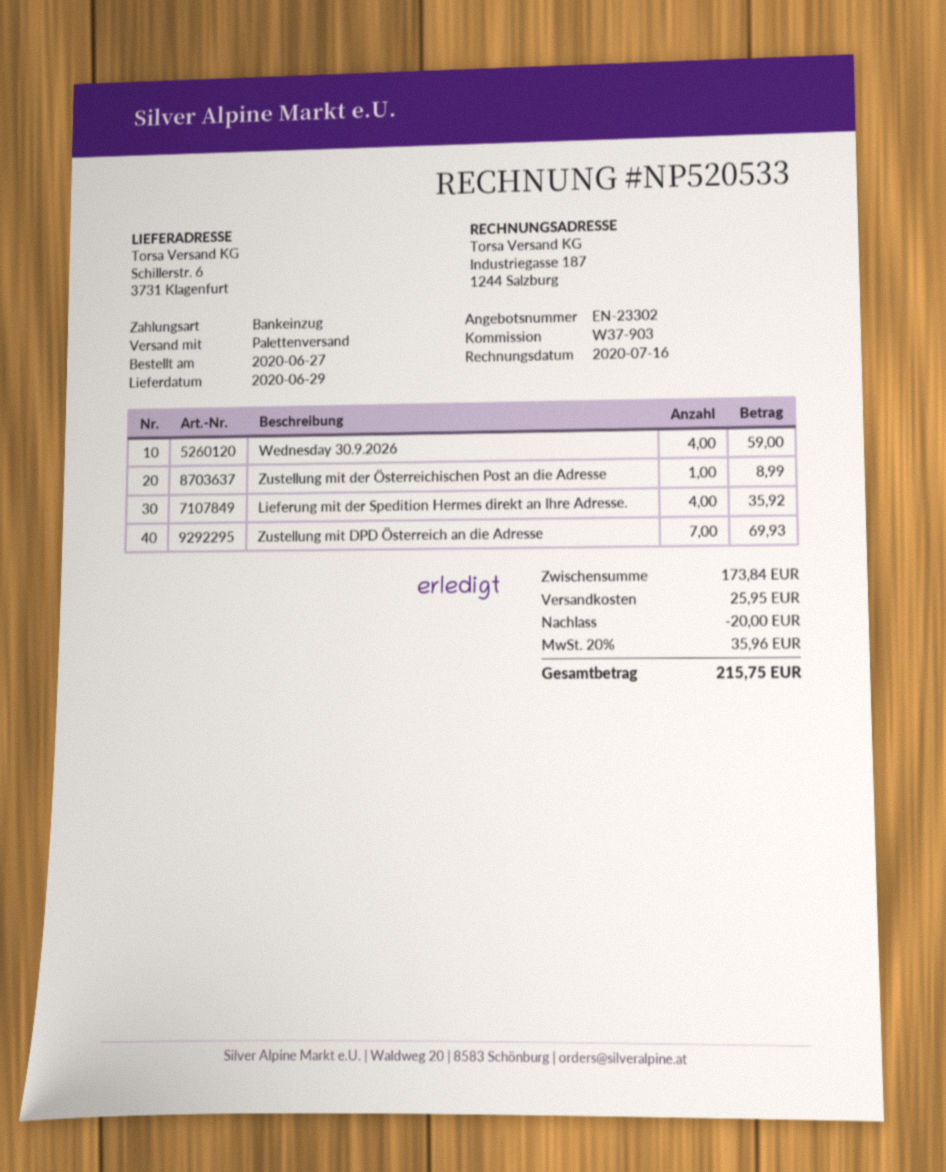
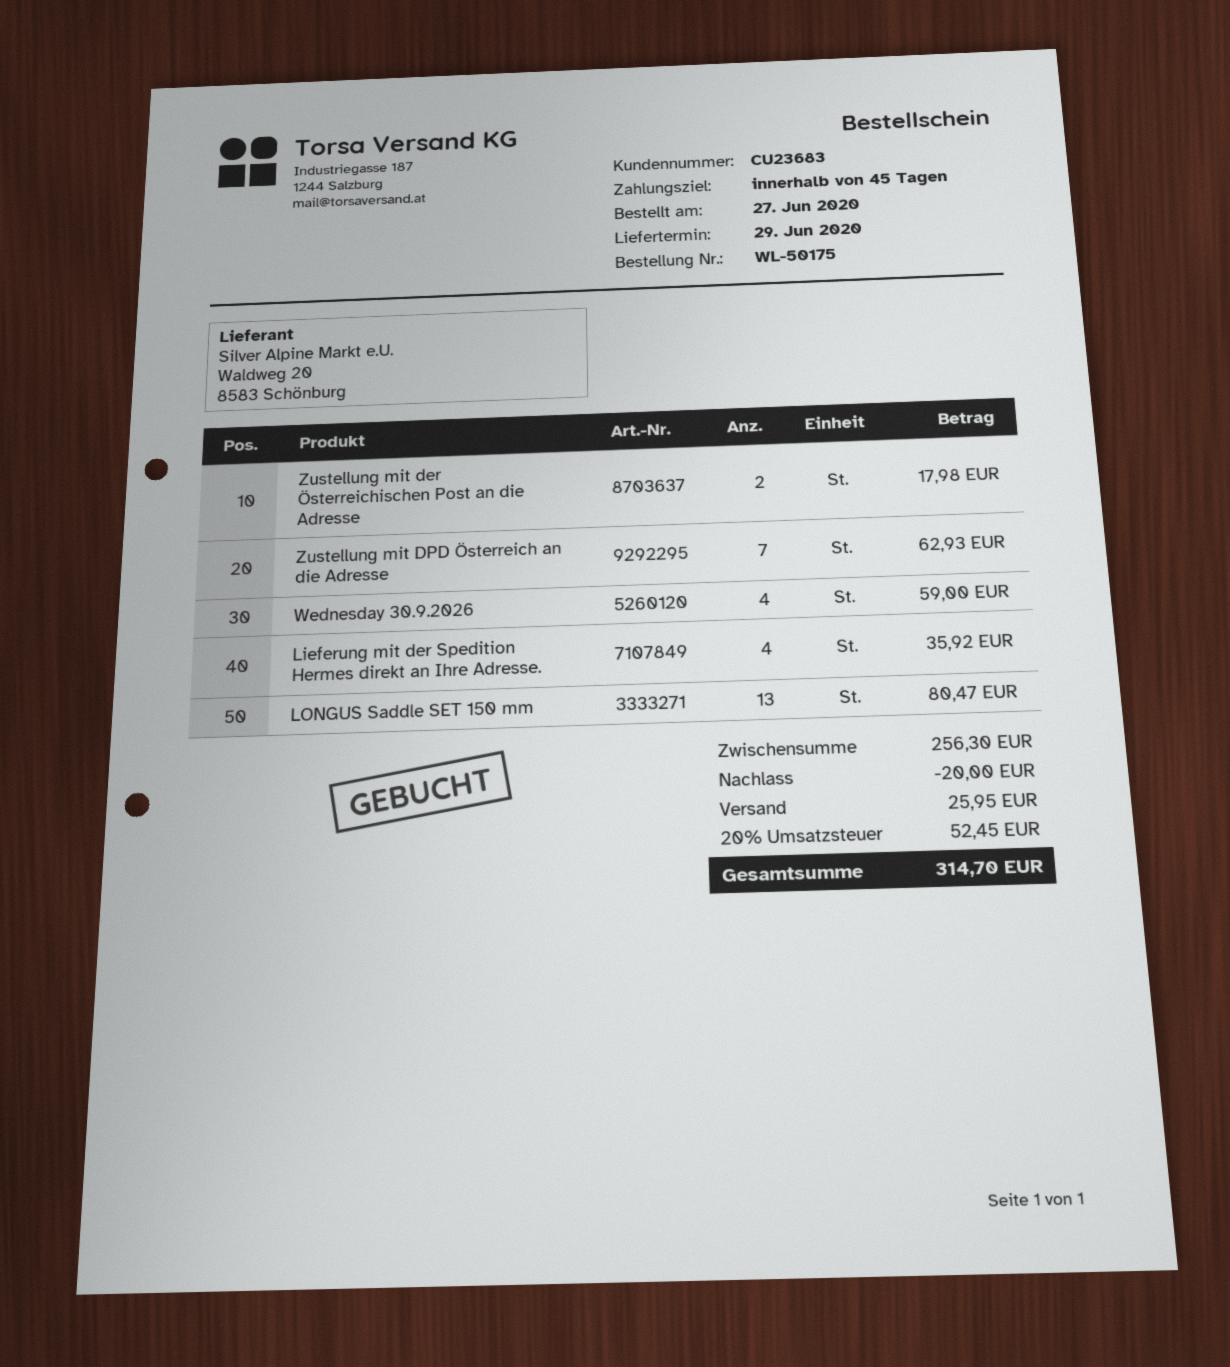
Zustellung mit der Österreichischen Post an die Adresse: 1 for 8.99 -> 2 for 17.98
Zustellung mit DPD Österreich an die Adresse: 7 for 69.93 -> 7 for 62.93
LONGUS Saddle SET 150 mm: none -> 13 for 80.47
subtotal: 173.84 -> 256.30
tax: 20% = 35.96 -> 20% = 52.45
total: 215.75 -> 314.70

